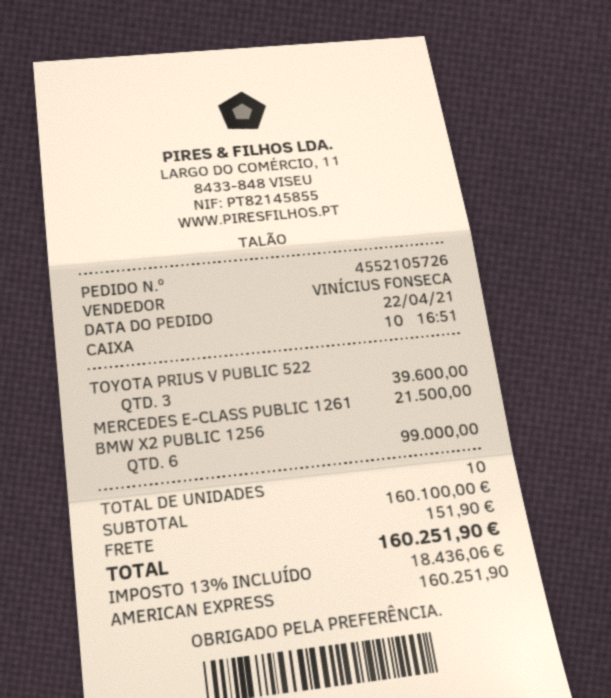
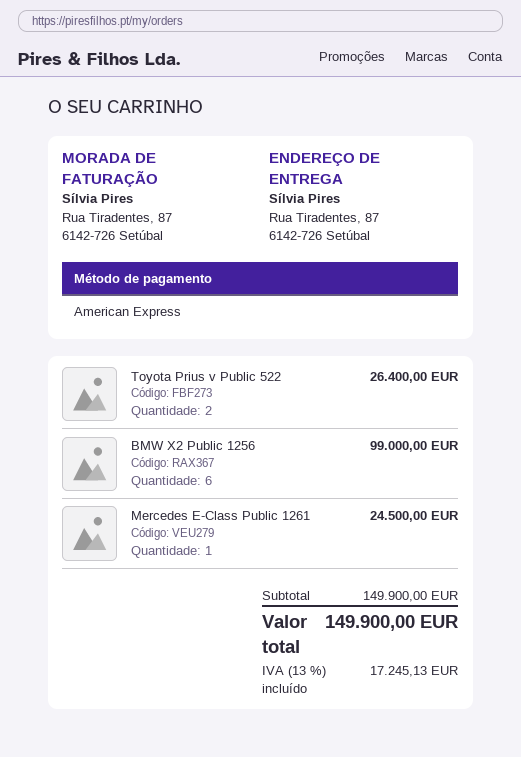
TOYOTA PRIUS V PUBLIC 522: 3 for 39600.00 -> 2 for 26400.00
MERCEDES E-CLASS PUBLIC 1261: 1 for 21500.00 -> 1 for 24500.00
subtotal: 160100.00 -> 149900.00
shipping: 151.90 -> none
tax: 13% = 18436.06 -> 13% = 17245.13
total: 160251.90 -> 149900.00

